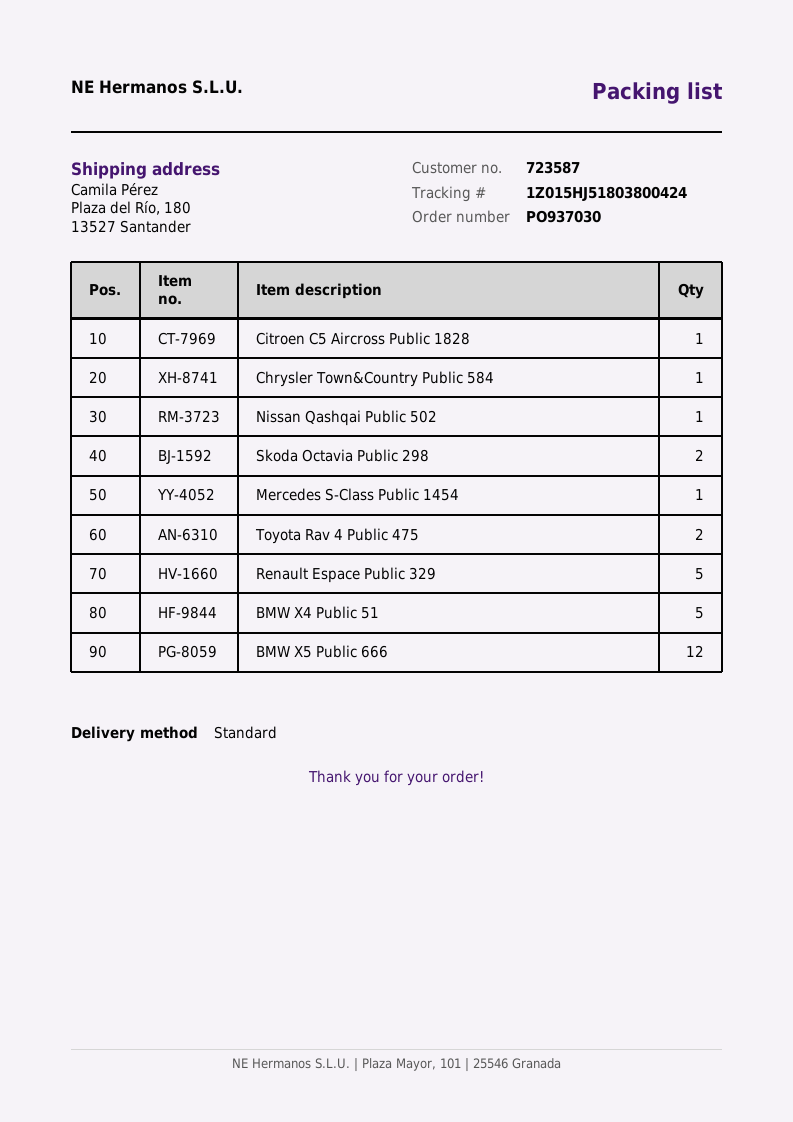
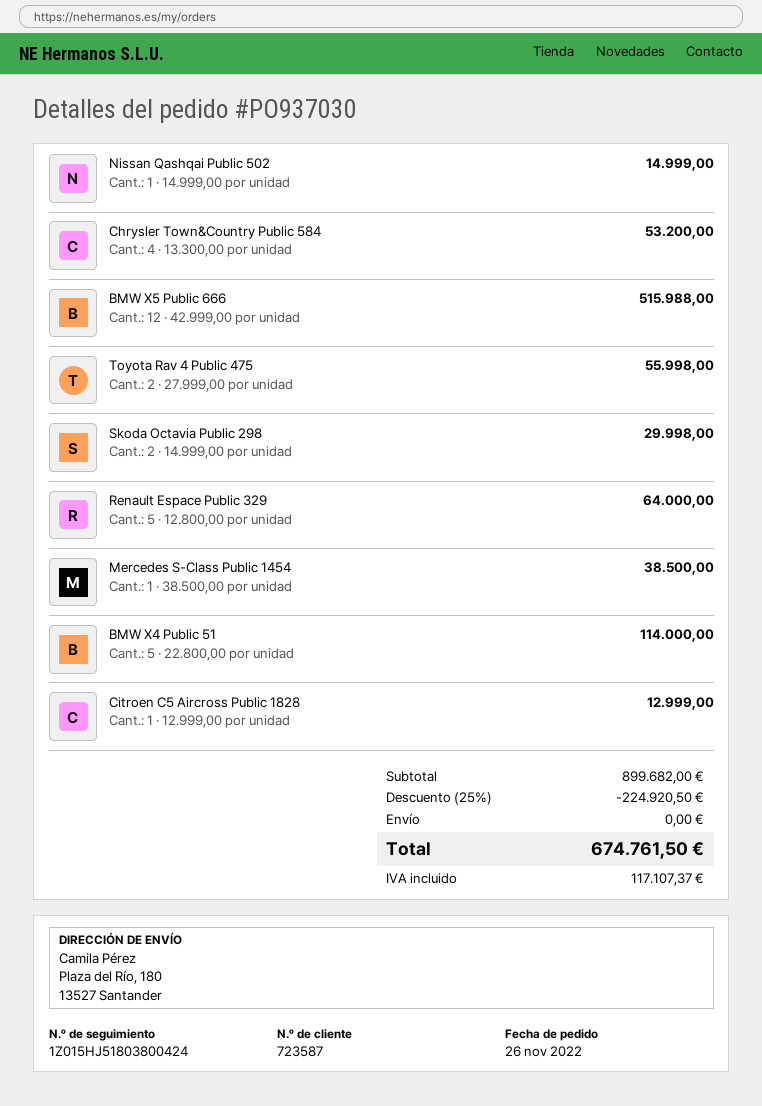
Chrysler Town&Country Public 584: 1 -> 4

